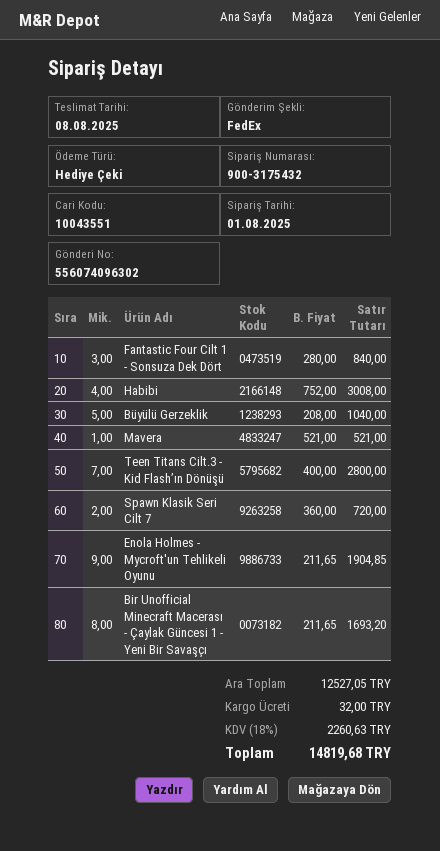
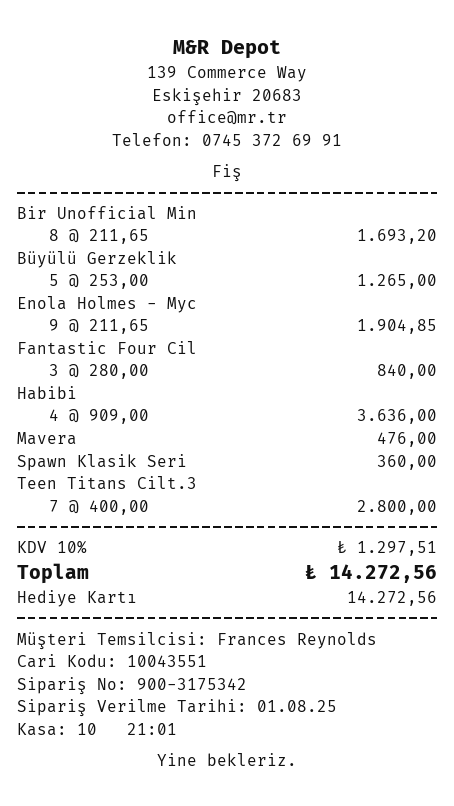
order number: 900-3175432 -> 900-3175342
Habibi: 4 x 752.00 = 3008.00 -> 4 x 909.00 = 3636.00
Büyülü Gerzeklik: 5 x 208.00 = 1040.00 -> 5 x 253.00 = 1265.00
Mavera: 1 x 521.00 = 521.00 -> 1 x 476.00 = 476.00
Spawn Klasik Seri Cilt 7: 2 x 360.00 = 720.00 -> 1 x 360.00 = 360.00
shipping: 32.00 -> none
tax: 18% = 2260.63 -> 10% = 1297.51
total: 14819.68 -> 14272.56

